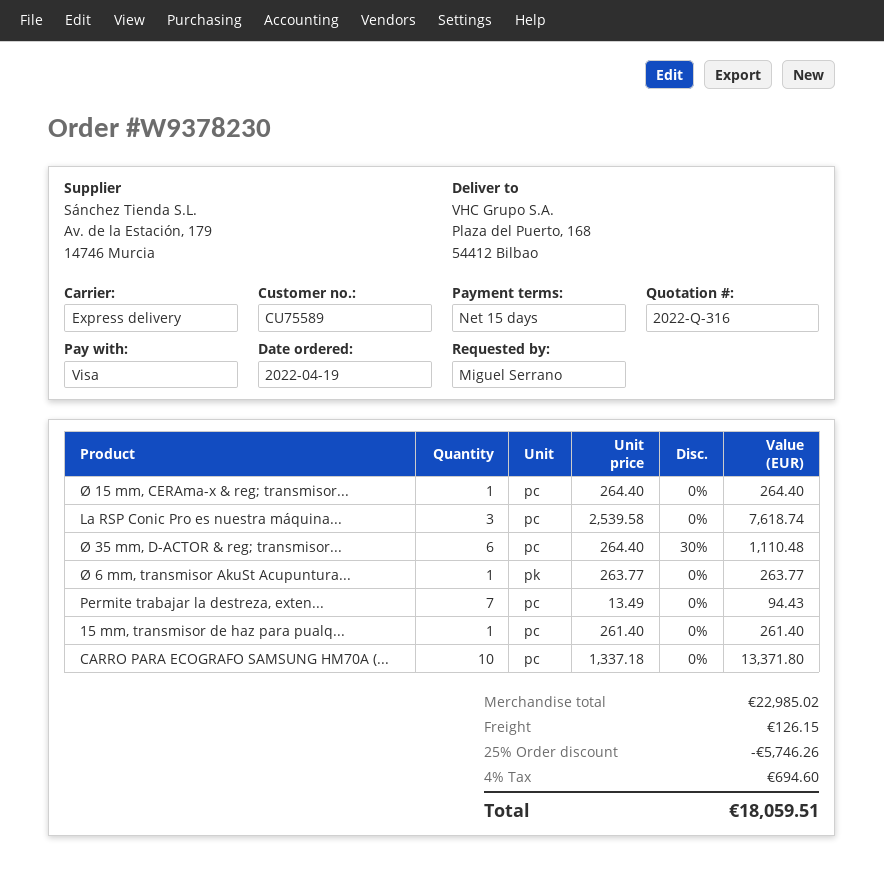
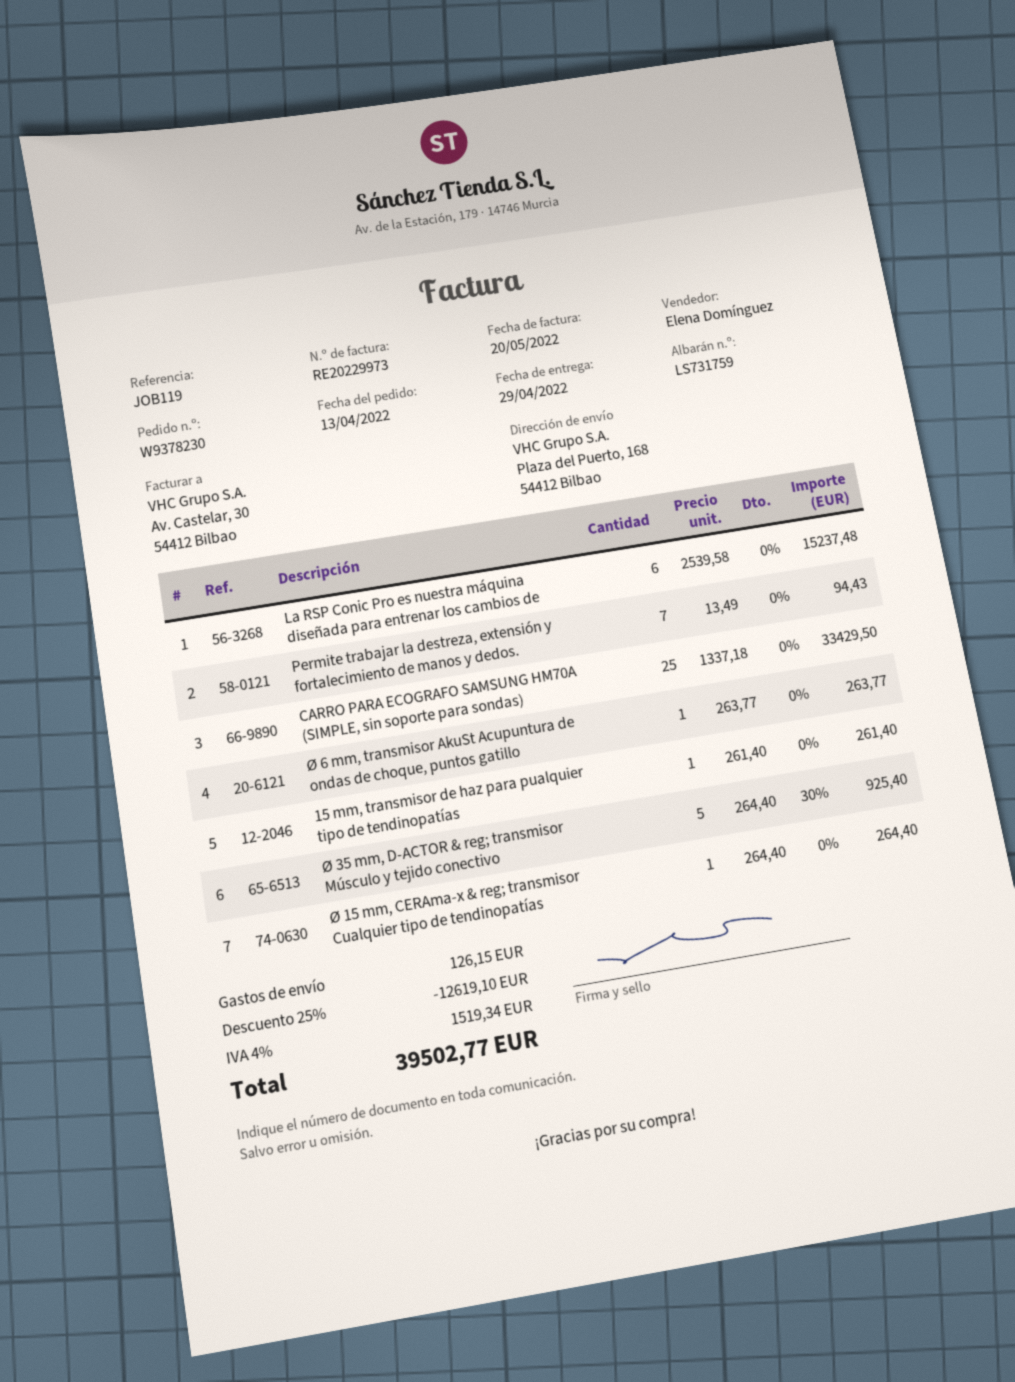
order date: 2022-04-19 -> 2022-04-13
La RSP Conic Pro es nuestra máquina...: 3 x 2539.58 = 7618.74 -> 6 x 2539.58 = 15237.48
Ø 35 mm, D-ACTOR & reg; transmisor...: 6 x 264.40 - 30% = 1110.48 -> 5 x 264.40 - 30% = 925.40
CARRO PARA ECOGRAFO SAMSUNG HM70A (...: 10 x 1337.18 = 13371.80 -> 25 x 1337.18 = 33429.50
discount: 25% = 5746.26 -> 25% = 12619.10
tax: 4% = 694.60 -> 4% = 1519.34
total: 18059.51 -> 39502.77

